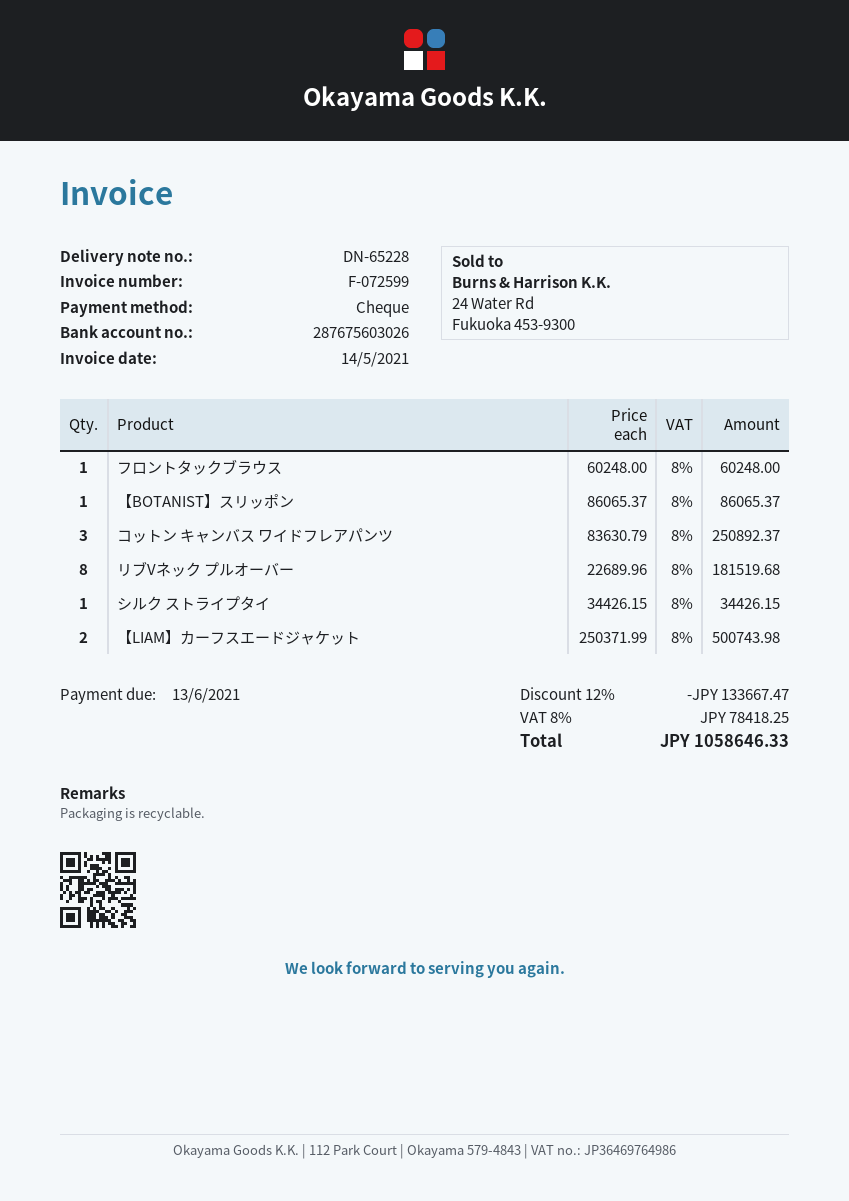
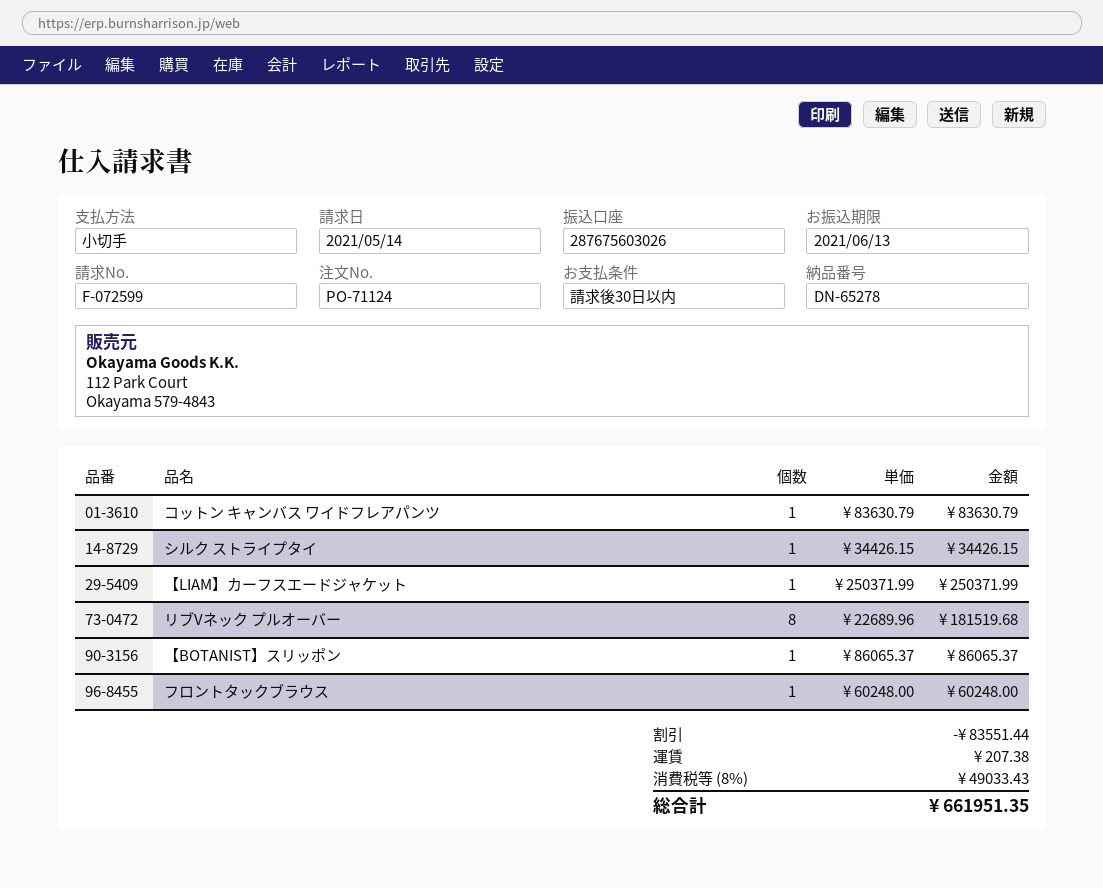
delivery note number: DN-65228 -> DN-65278
コットン キャンバス ワイドフレアパンツ: 3 x 83630.79 = 250892.37 -> 1 x 83630.79 = 83630.79
【LIAM】カーフスエードジャケット: 2 x 250371.99 = 500743.98 -> 1 x 250371.99 = 250371.99
discount: 133667.47 -> 83551.44
shipping: none -> 207.38
tax: 8% = 78418.25 -> 8% = 49033.43
total: 1058646.33 -> 661951.35

